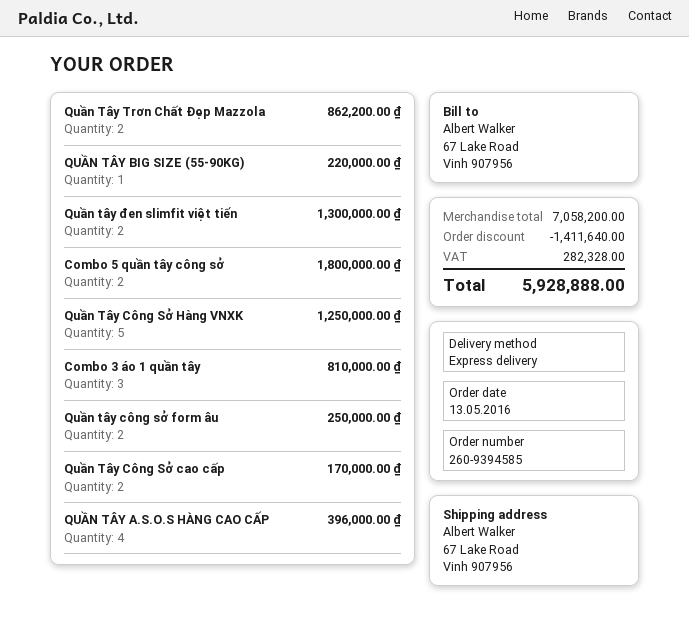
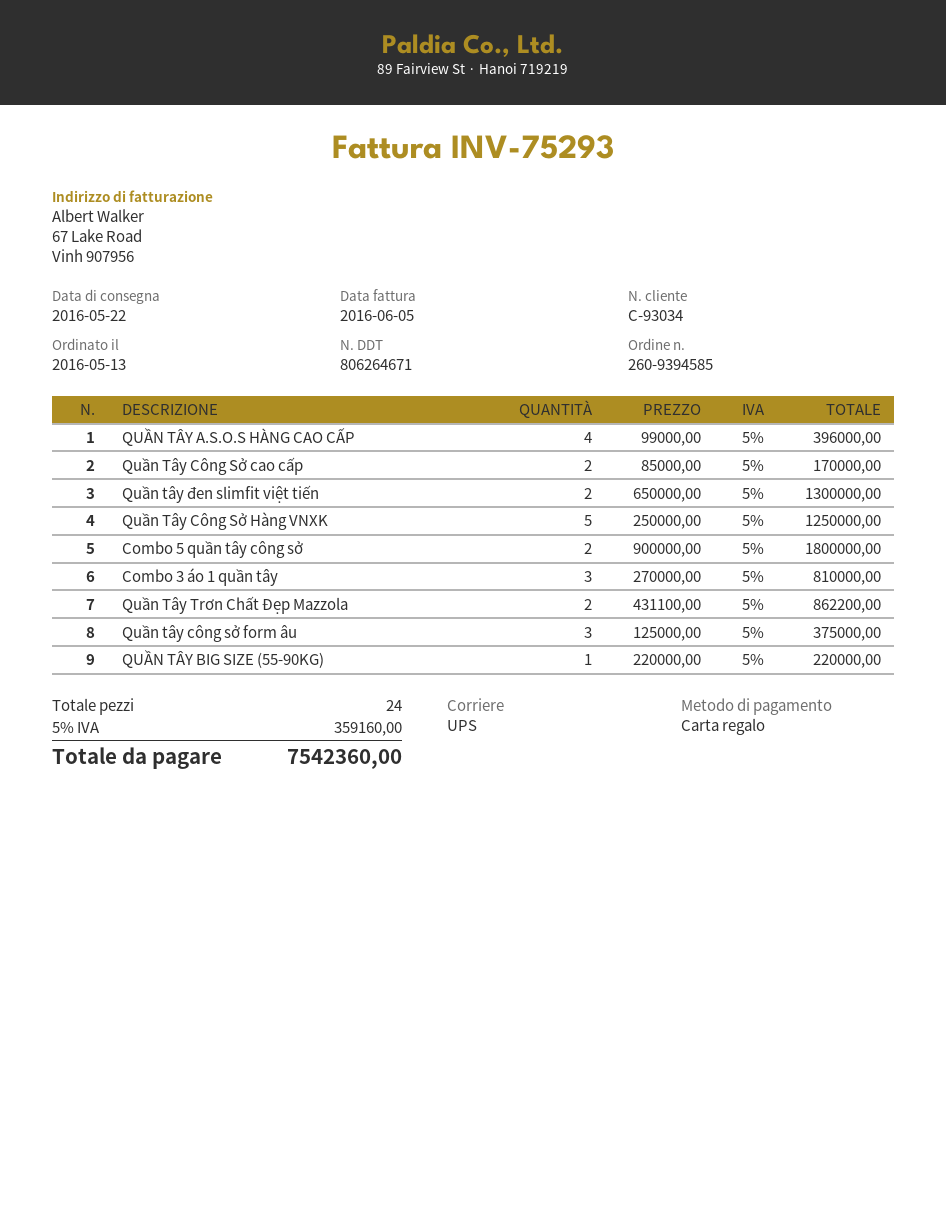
shipping method: express -> UPS
Quần tây công sở form âu: 2 for 250000.00 -> 3 for 375000.00
discount: 1411640.00 -> none
tax: 282328.00 -> 359160.00
total: 5928888.00 -> 7542360.00

